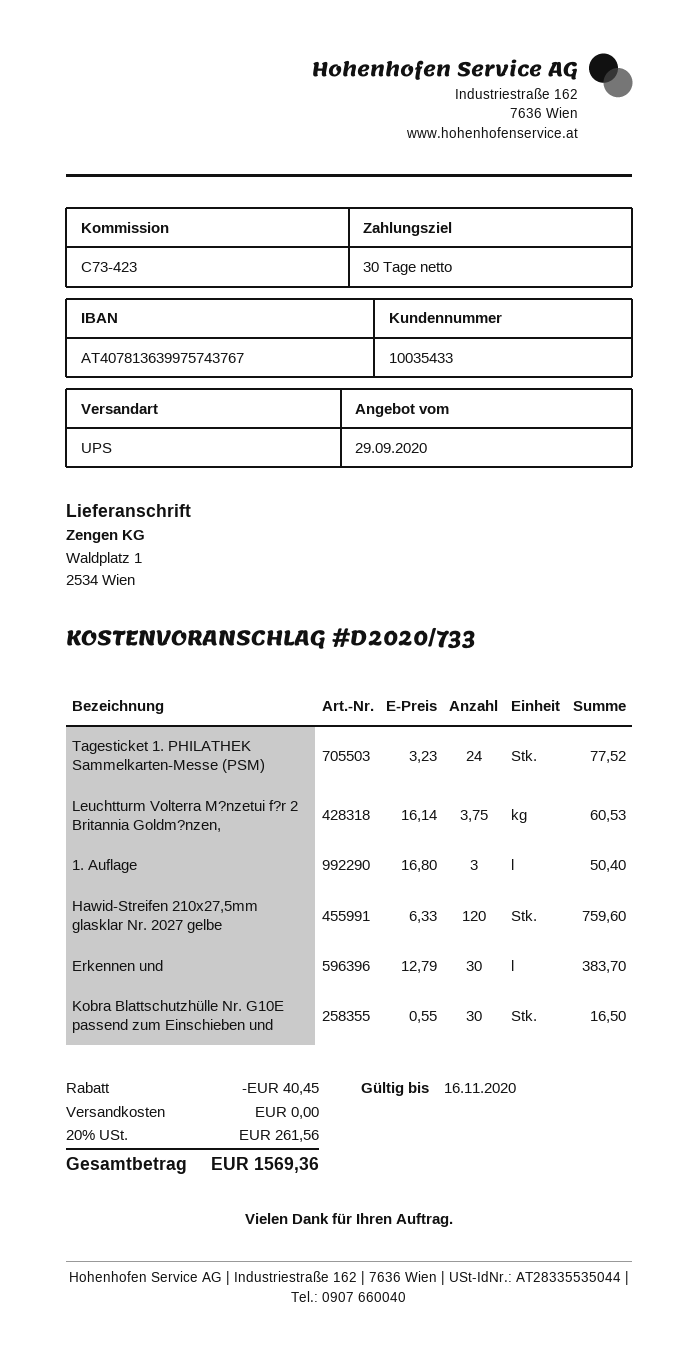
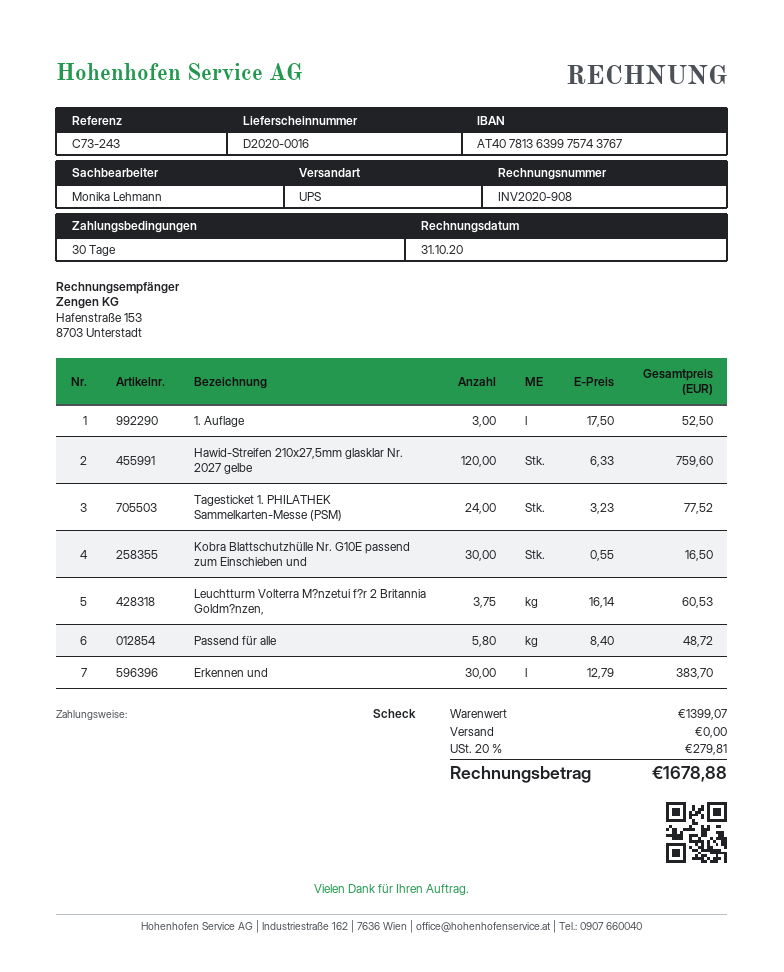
reference: C73-423 -> C73-243
1. Auflage: 3 x 16.80 = 50.40 -> 3 x 17.50 = 52.50
Passend für alle: none -> 5.8 x 8.40 = 48.72
discount: 40.45 -> none
tax: 20% = 261.56 -> 20% = 279.81
total: 1569.36 -> 1678.88

